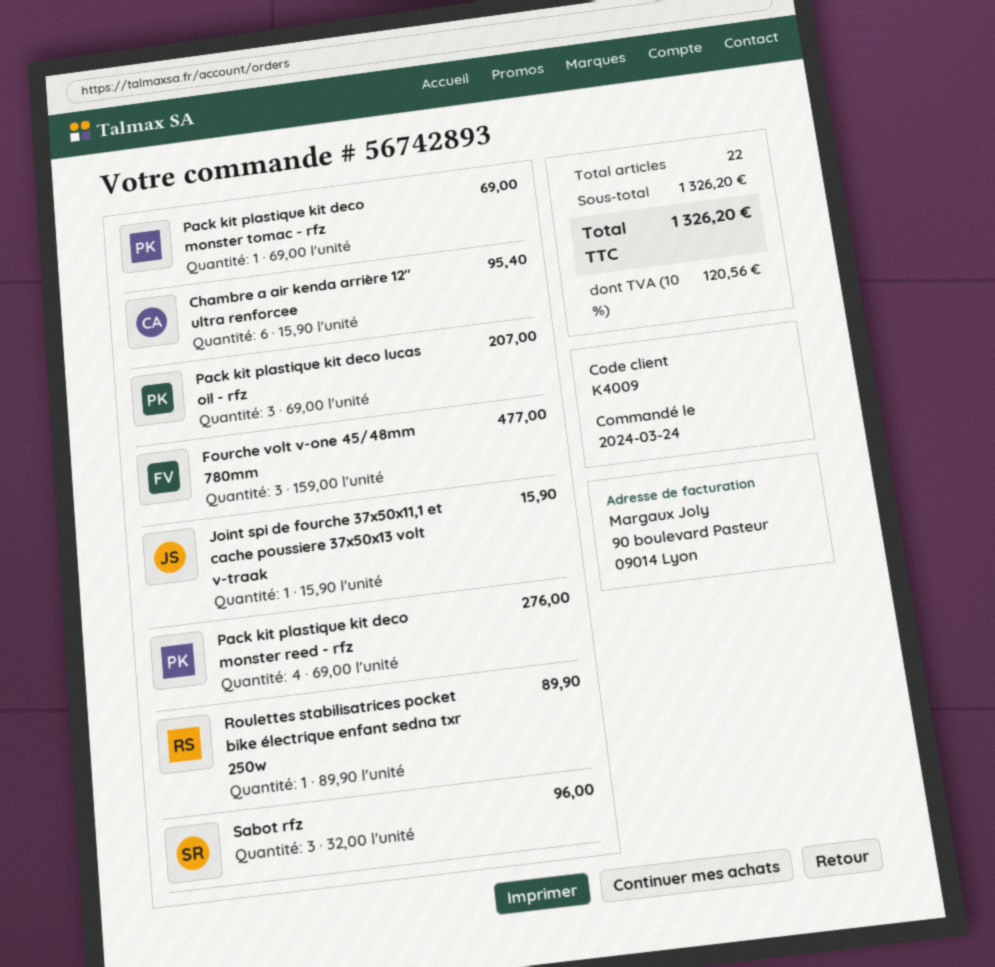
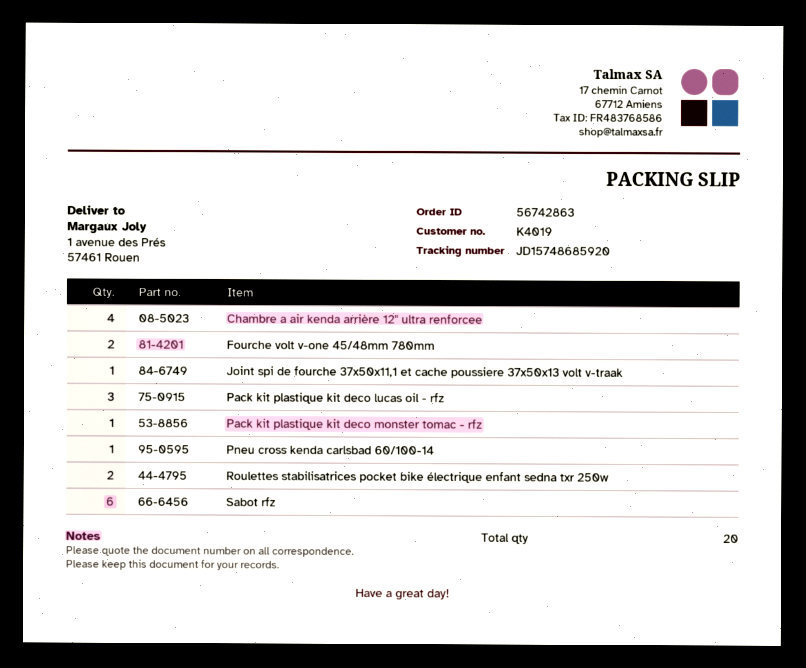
order number: 56742893 -> 56742863
customer number: K4009 -> K4019
Chambre a air kenda arrière 12" ultra renforcee: 6 -> 4
Fourche volt v-one 45/48mm 780mm: 3 -> 2
Pack kit plastique kit deco monster reed - rfz: 4 -> none
Roulettes stabilisatrices pocket bike électrique enfant sedna txr 250w: 1 -> 2
Sabot rfz: 3 -> 6
Pneu cross kenda carlsbad 60/100-14: none -> 1
total quantity: 22 -> 20

